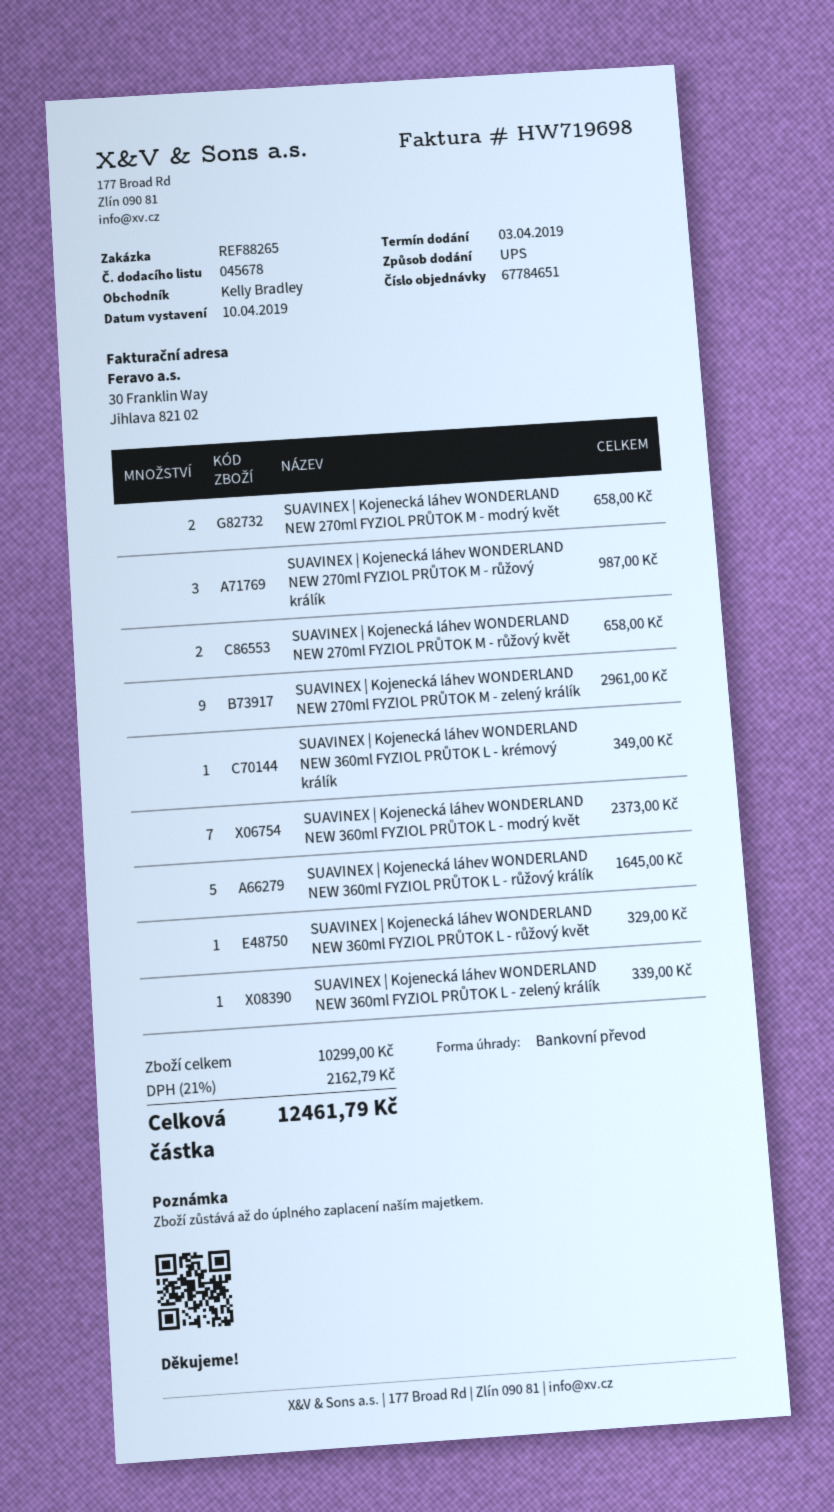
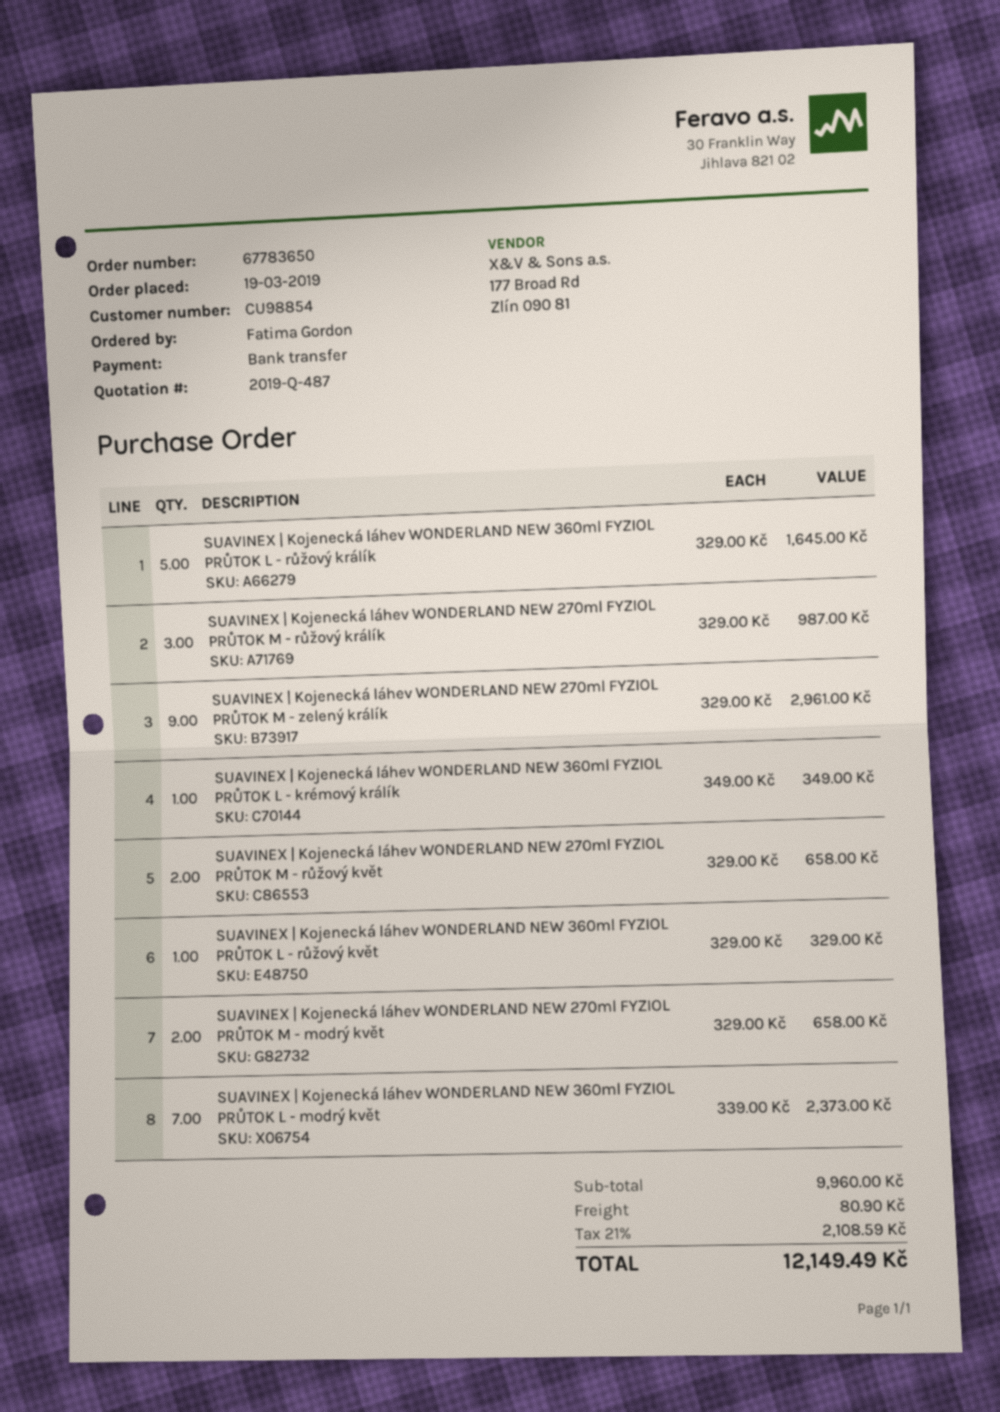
order number: 67784651 -> 67783650
SUAVINEX | Kojenecká láhev WONDERLAND NEW 360ml FYZIOL PRŮTOK L - zelený králík: 1 for 339.00 -> none
subtotal: 10299.00 -> 9960.00
shipping: none -> 80.90
tax: 21% = 2162.79 -> 21% = 2108.59
total: 12461.79 -> 12149.49

